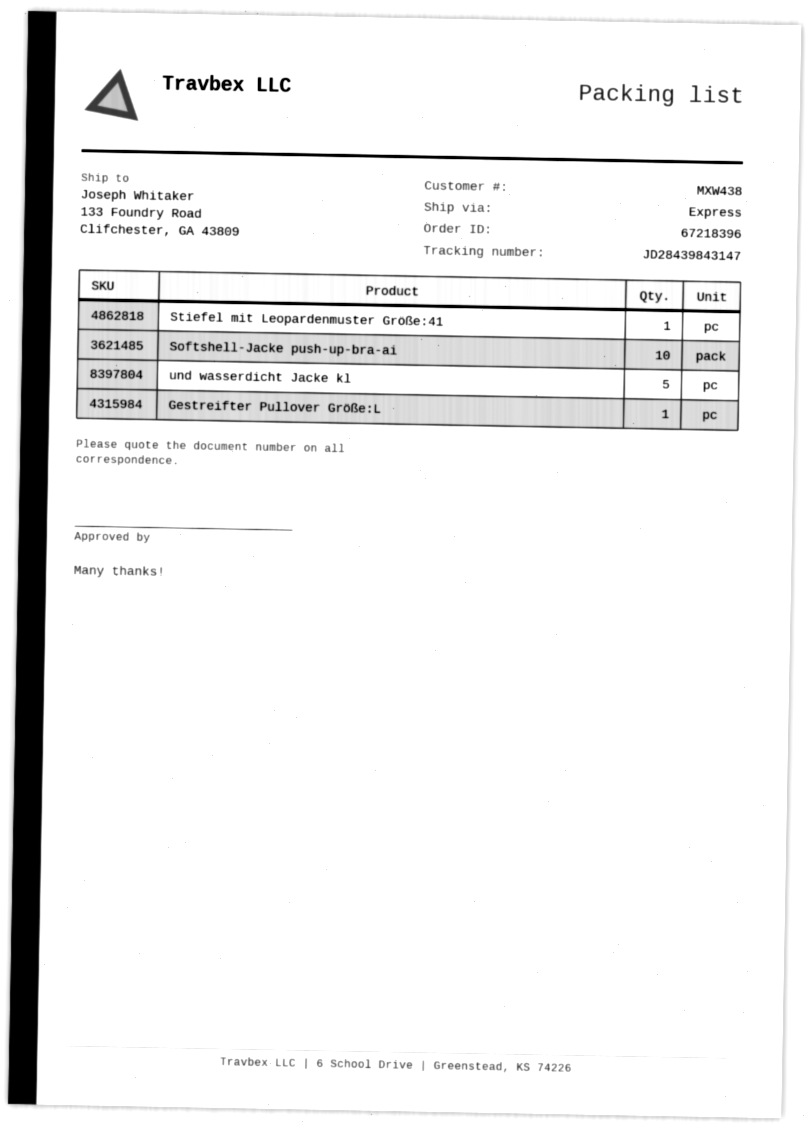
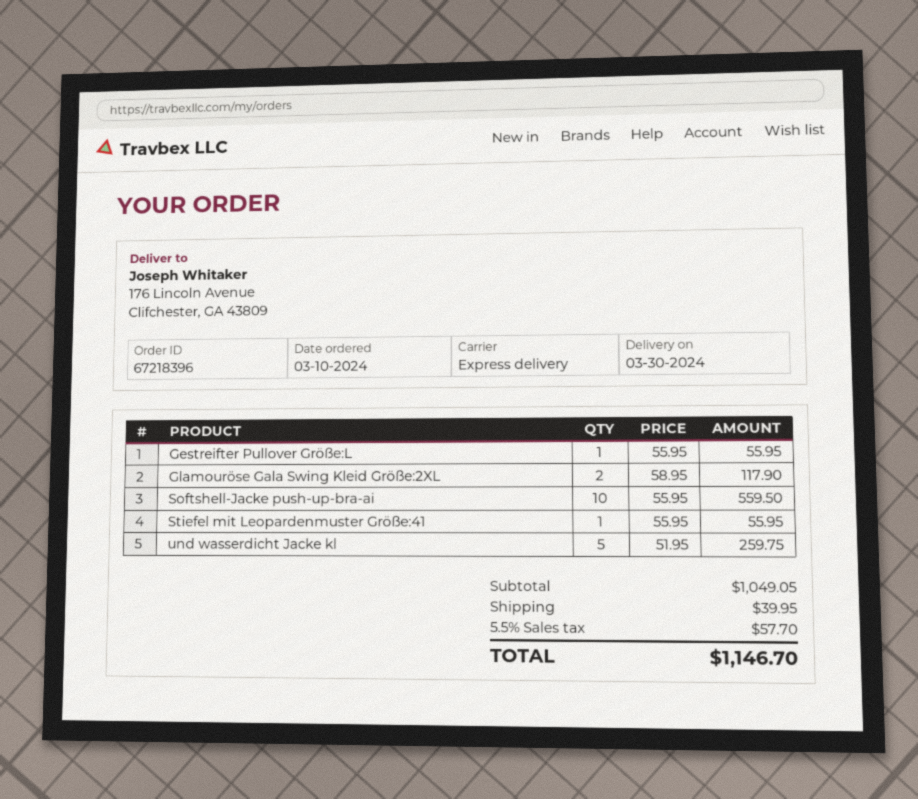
ship to: 133 Foundry Road, Clifchester, GA 43809 -> 176 Lincoln Avenue, Clifchester, GA 43809
Glamouröse Gala Swing Kleid Größe:2XL: none -> 2

